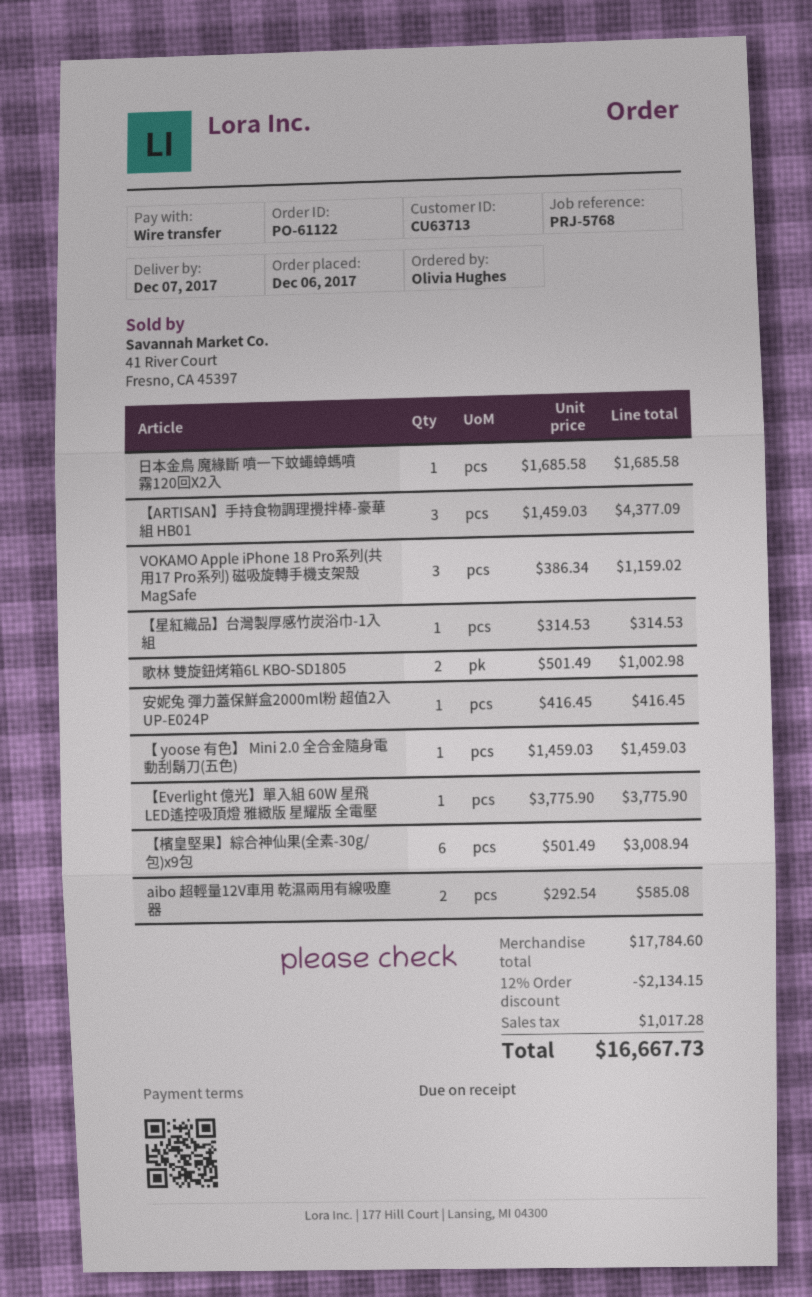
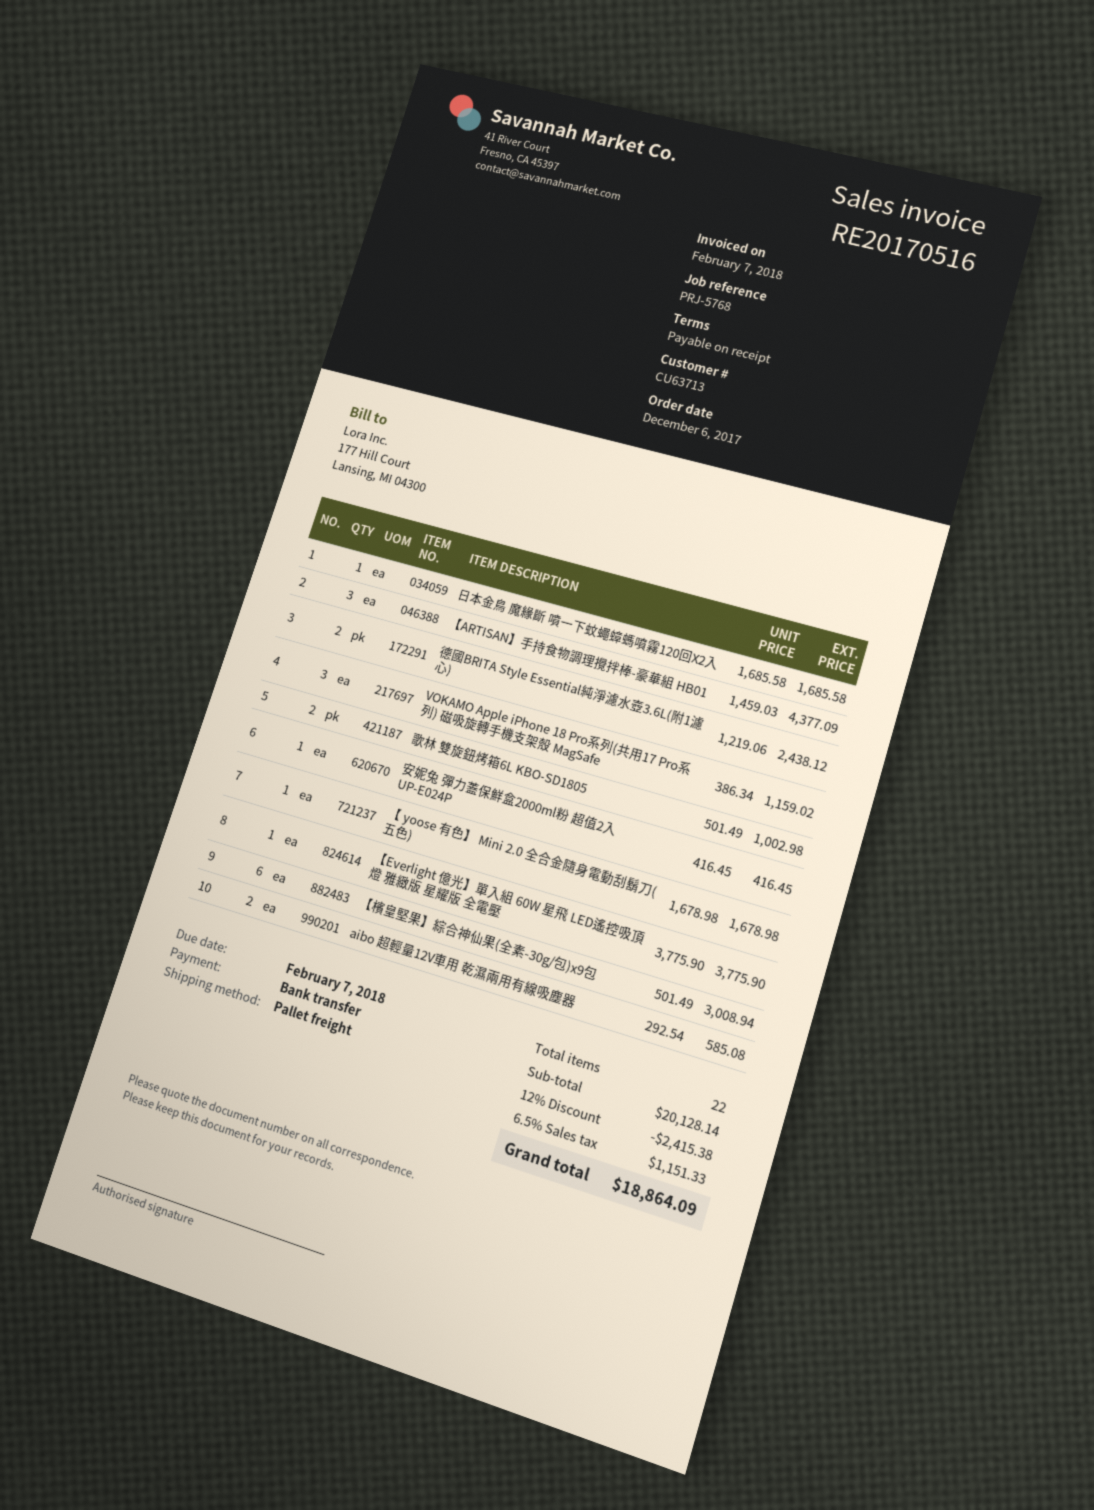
【星紅織品】台灣製厚感竹炭浴巾-1入組: 1 x 314.53 = 314.53 -> none
【 yoose 有色】 Mini 2.0 全合金隨身電動刮鬍刀(五色): 1 x 1459.03 = 1459.03 -> 1 x 1678.98 = 1678.98
德國BRITA Style Essential純淨濾水壺3.6L(附1濾心): none -> 2 x 1219.06 = 2438.12
subtotal: 17784.60 -> 20128.14
discount: 12% = 2134.15 -> 12% = 2415.38
tax: 1017.28 -> 1151.33
total: 16667.73 -> 18864.09

